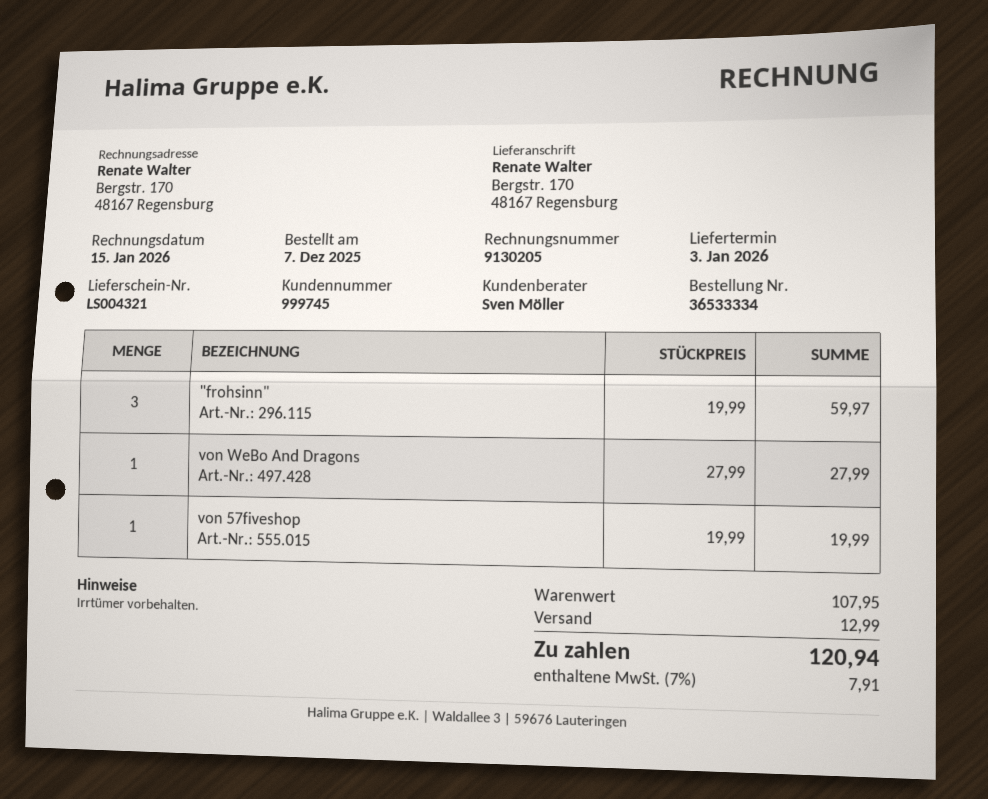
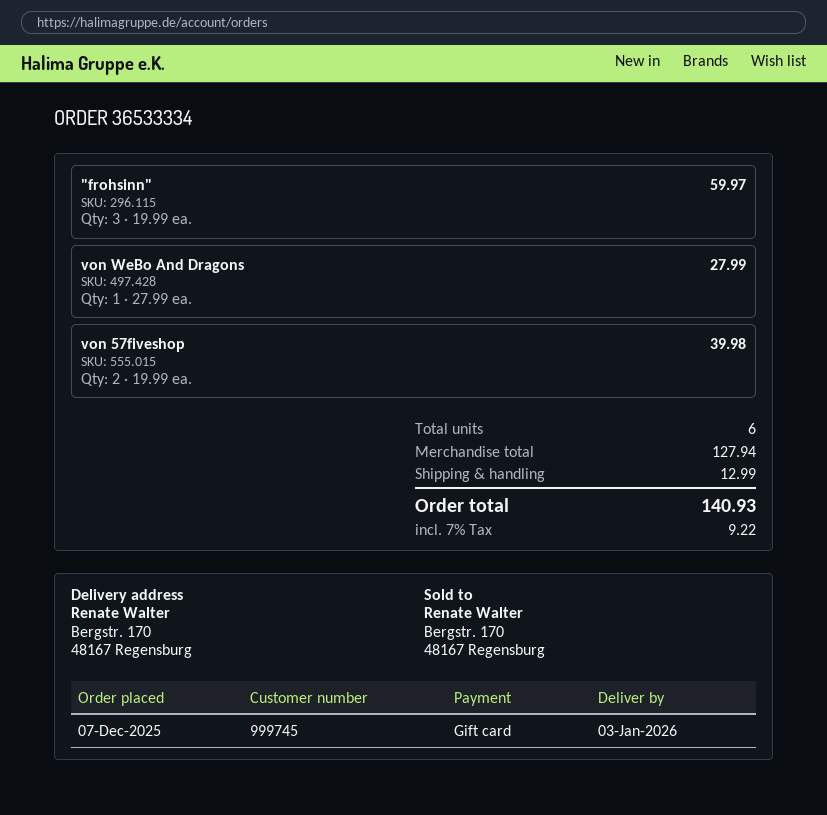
von 57fiveshop: 1 x 19.99 = 19.99 -> 2 x 19.99 = 39.98
subtotal: 107.95 -> 127.94
tax: 7% = 7.91 -> 7% = 9.22
total: 120.94 -> 140.93

